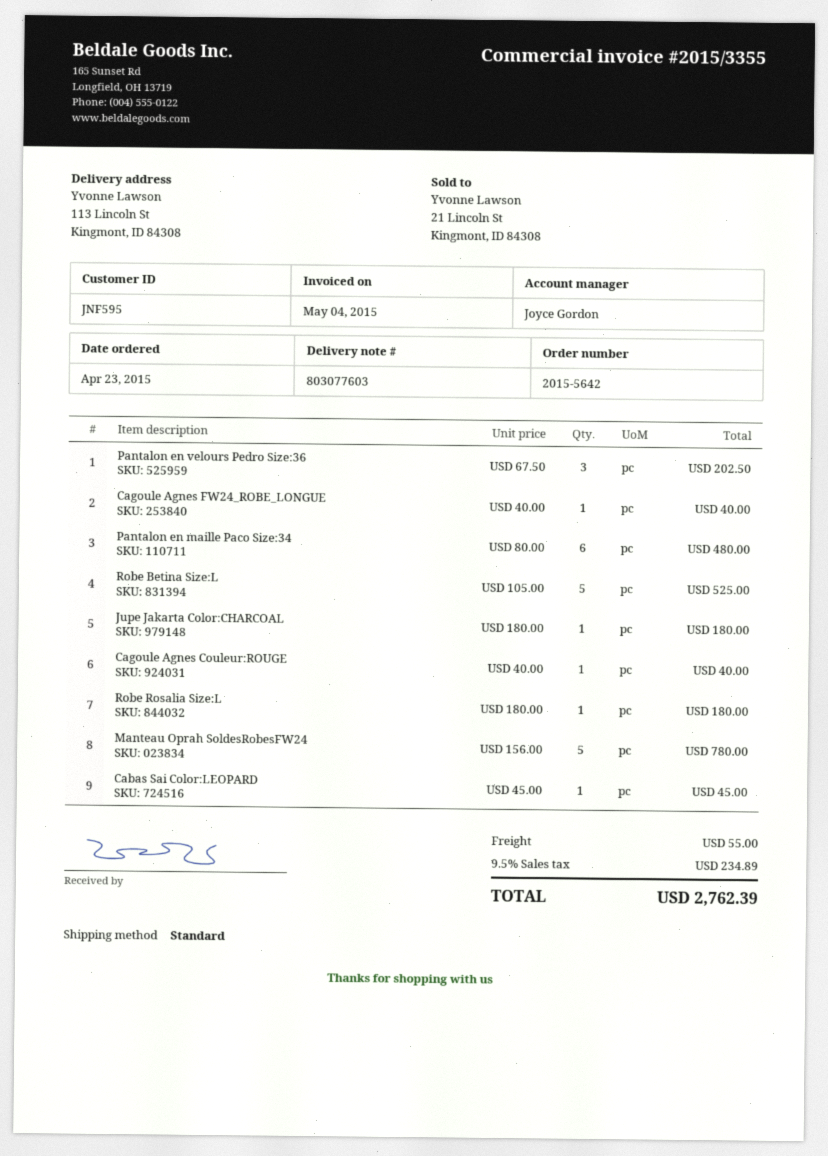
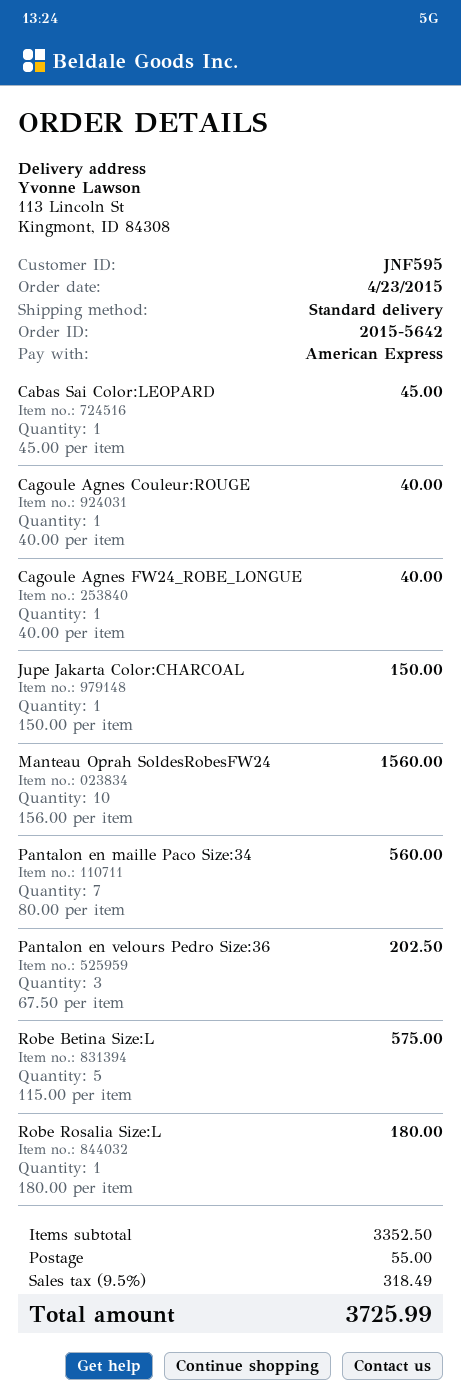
Pantalon en maille Paco Size:34: 6 x 80.00 = 480.00 -> 7 x 80.00 = 560.00
Robe Betina Size:L: 5 x 105.00 = 525.00 -> 5 x 115.00 = 575.00
Jupe Jakarta Color:CHARCOAL: 1 x 180.00 = 180.00 -> 1 x 150.00 = 150.00
Manteau Oprah SoldesRobesFW24: 5 x 156.00 = 780.00 -> 10 x 156.00 = 1560.00
tax: 9.5% = 234.89 -> 9.5% = 318.49
total: 2762.39 -> 3725.99

